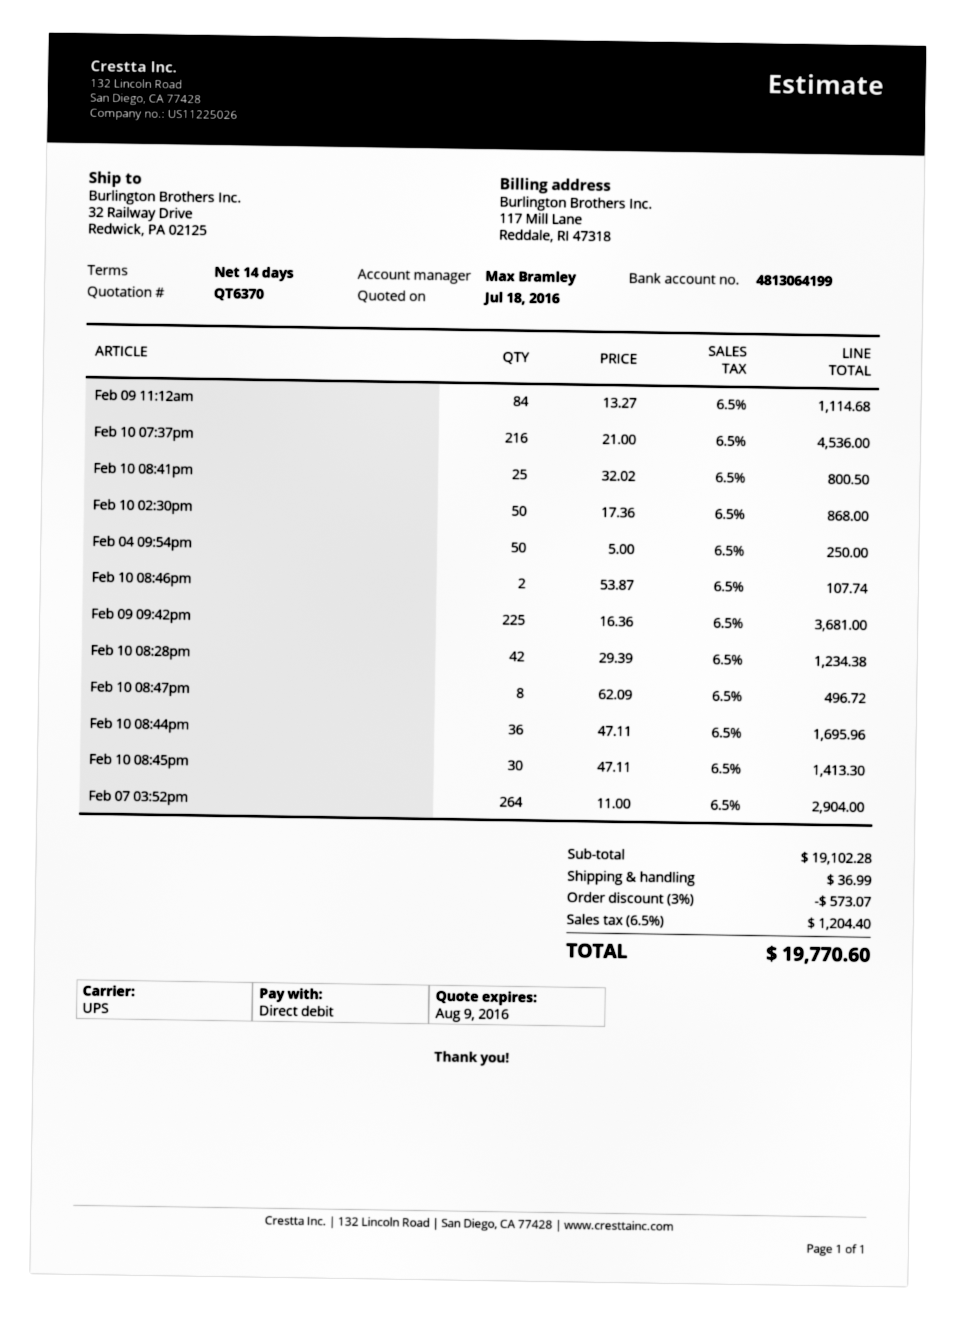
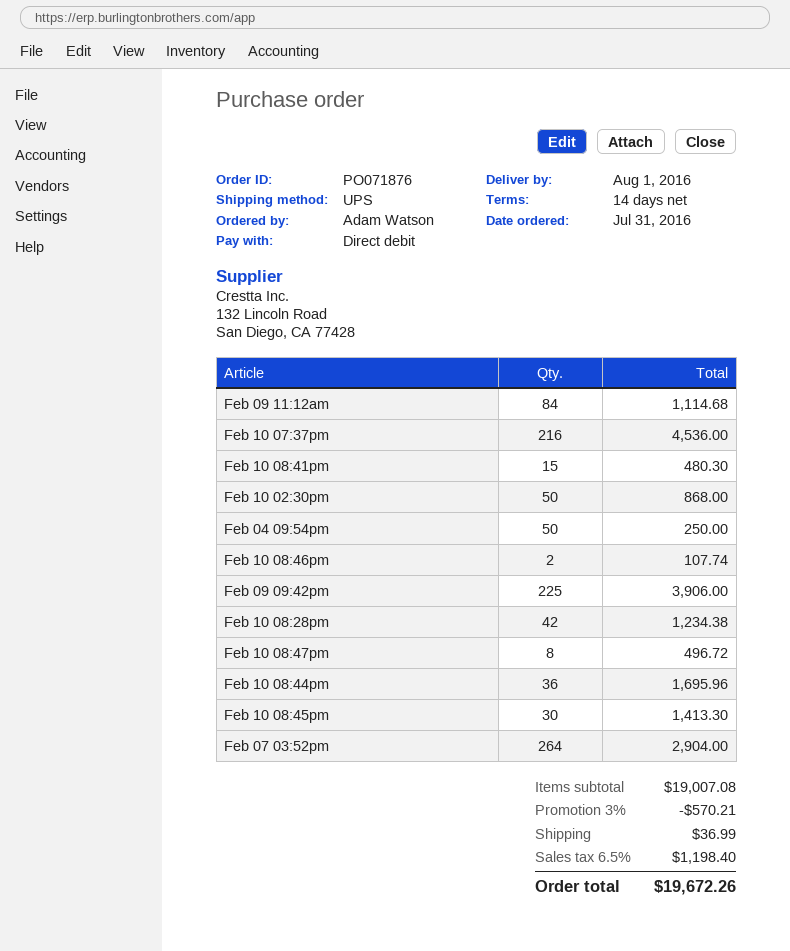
Feb 10 08:41pm: 25 for 800.50 -> 15 for 480.30
Feb 09 09:42pm: 225 for 3681.00 -> 225 for 3906.00
subtotal: 19102.28 -> 19007.08
discount: 3% = 573.07 -> 3% = 570.21
tax: 6.5% = 1204.40 -> 6.5% = 1198.40
total: 19770.60 -> 19672.26

